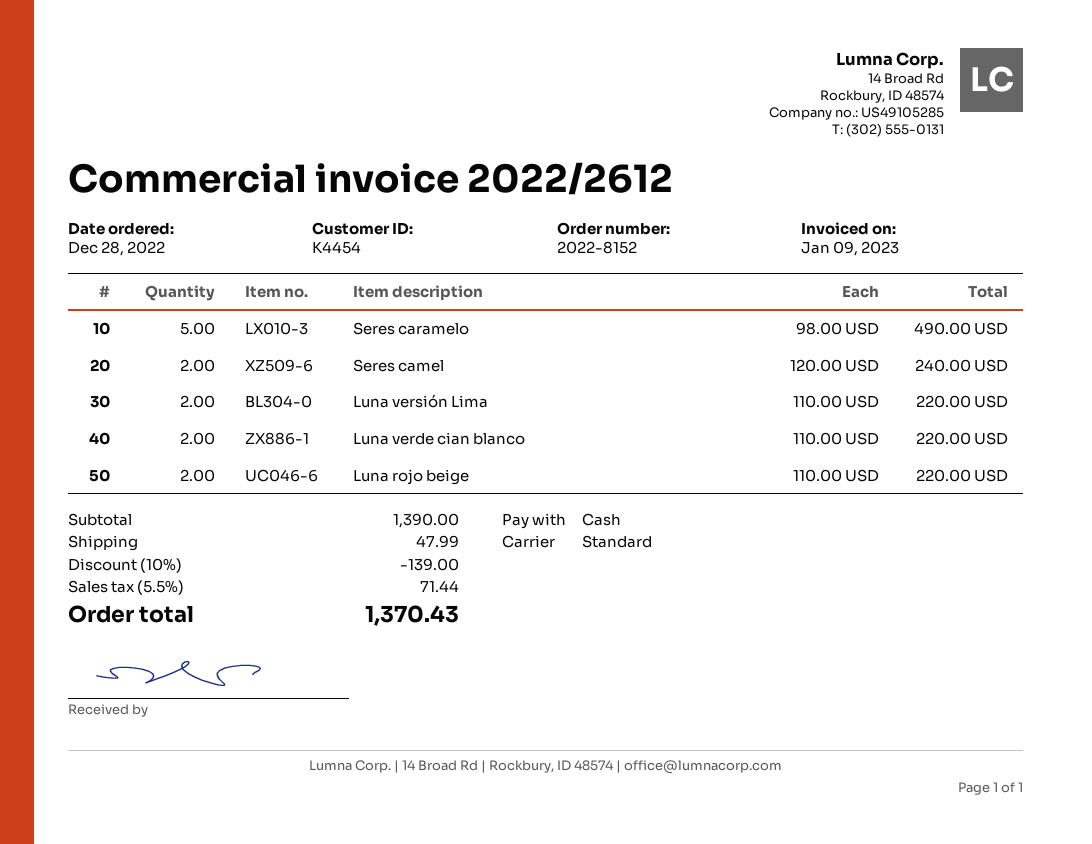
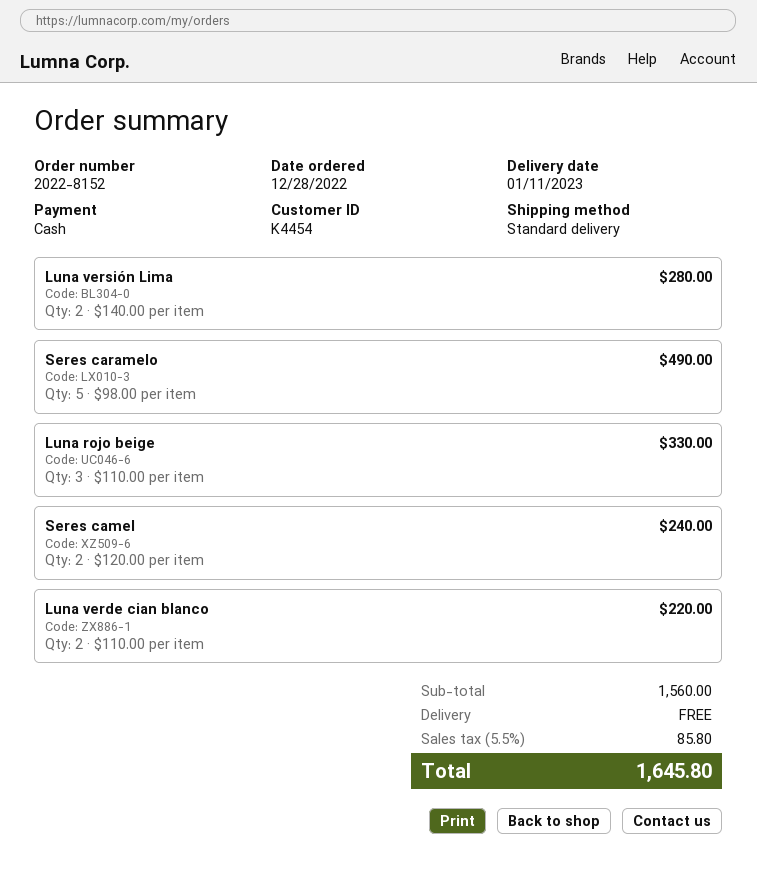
Luna versión Lima: 2 x 110.00 = 220.00 -> 2 x 140.00 = 280.00
Luna rojo beige: 2 x 110.00 = 220.00 -> 3 x 110.00 = 330.00
subtotal: 1390.00 -> 1560.00
discount: 10% = 139.00 -> none
shipping: 47.99 -> 0.00
tax: 5.5% = 71.44 -> 5.5% = 85.80
total: 1370.43 -> 1645.80

